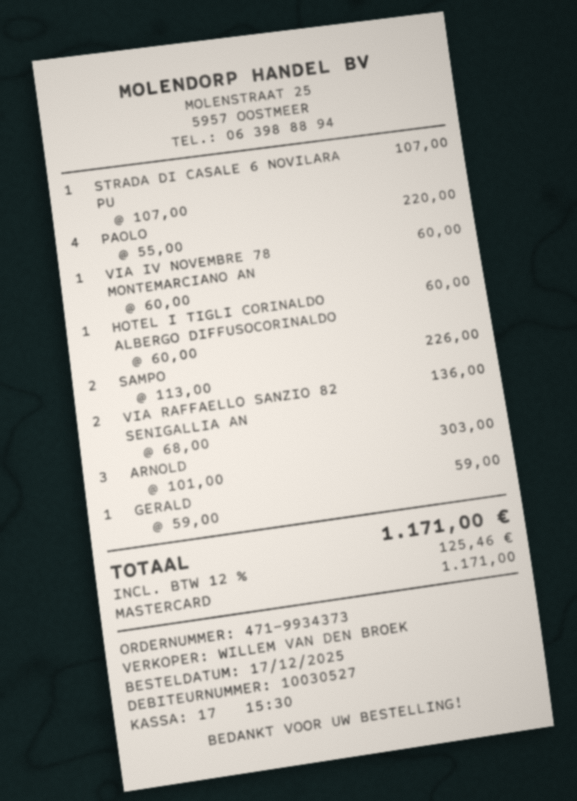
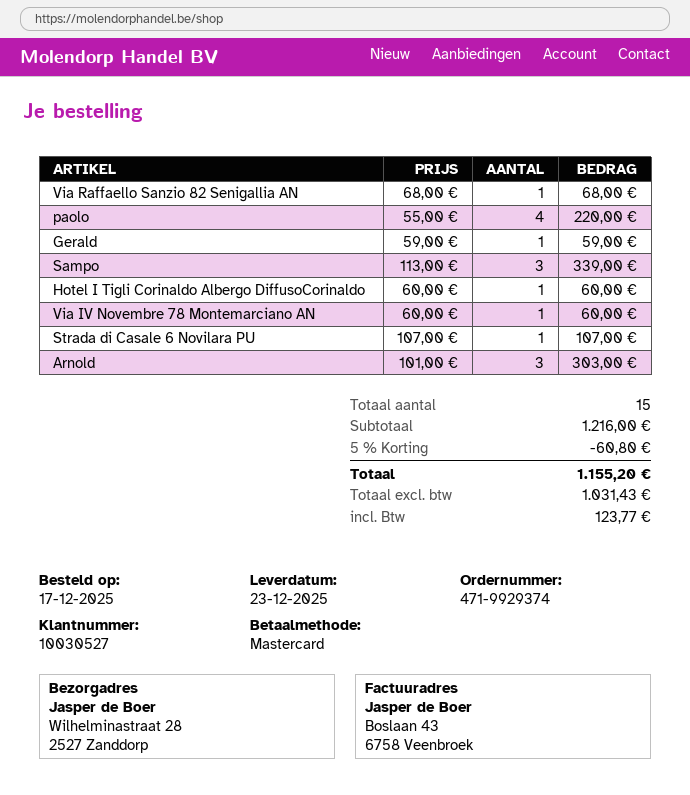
order number: 471-9934373 -> 471-9929374
SAMPO: 2 x 113.00 = 226.00 -> 3 x 113.00 = 339.00
VIA RAFFAELLO SANZIO 82 SENIGALLIA AN: 2 x 68.00 = 136.00 -> 1 x 68.00 = 68.00
discount: none -> 5% = 60.80
tax: 125.46 -> 123.77
total: 1171.00 -> 1155.20

